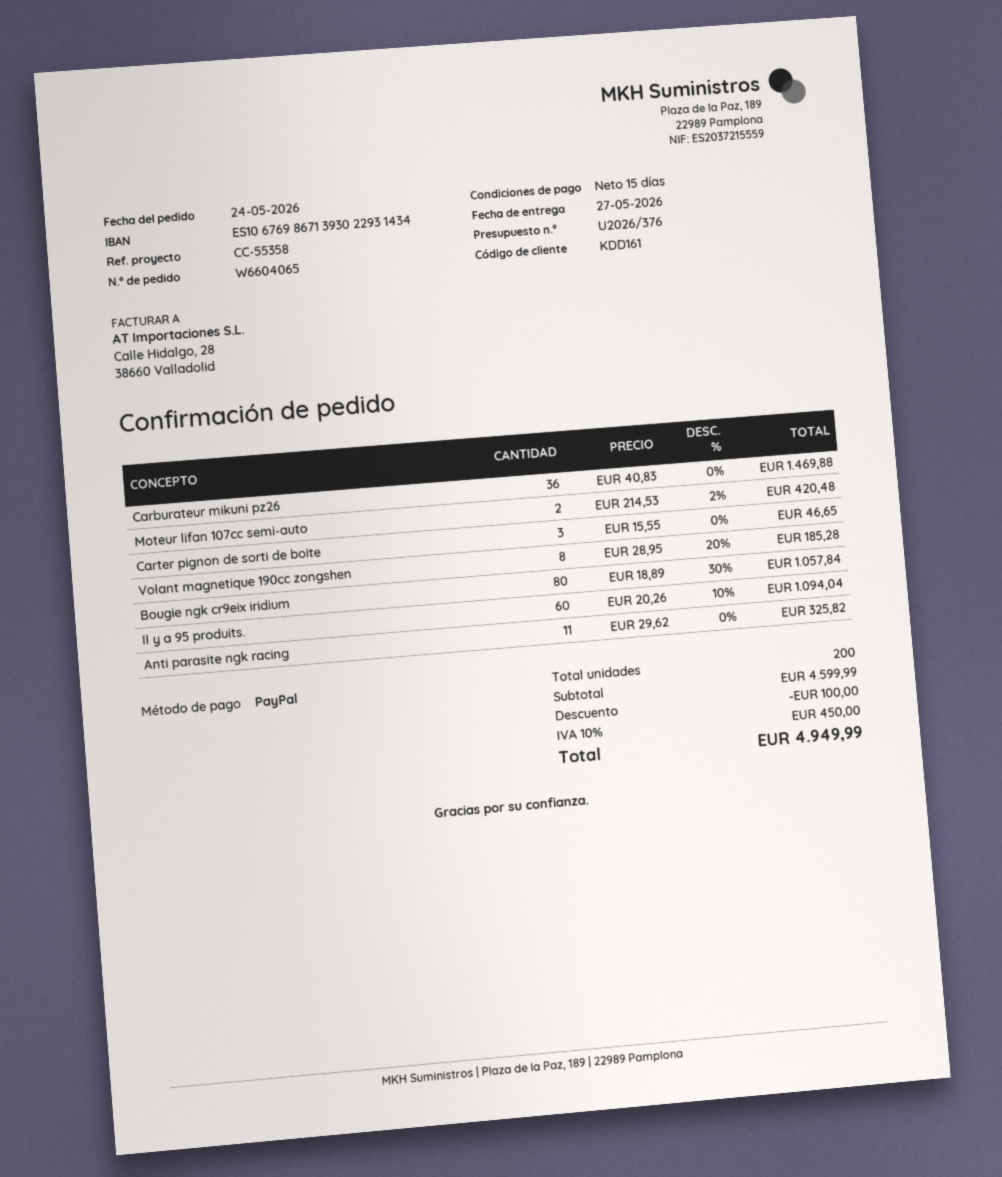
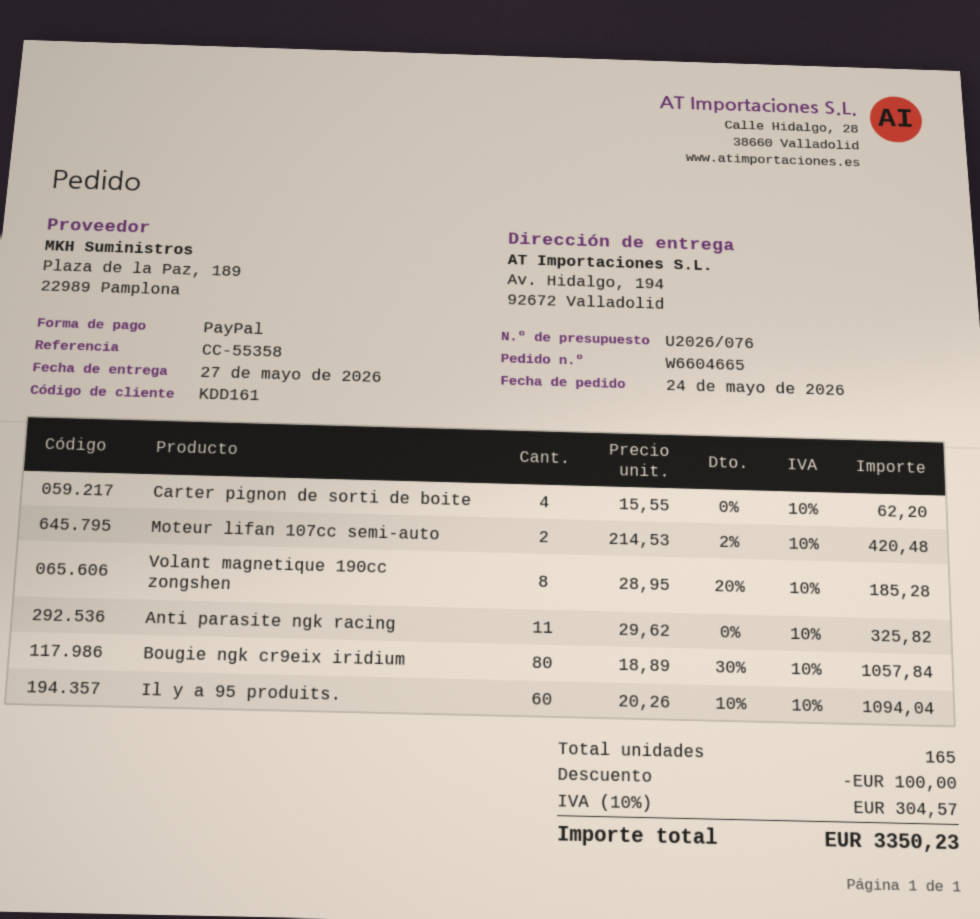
quote number: U2026/376 -> U2026/076
order number: W6604065 -> W6604665
Carburateur mikuni pz26: 36 x 40.83 = 1469.88 -> none
Carter pignon de sorti de boite: 3 x 15.55 = 46.65 -> 4 x 15.55 = 62.20
total quantity: 200 -> 165
tax: 10% = 450.00 -> 10% = 304.57
total: 4949.99 -> 3350.23

